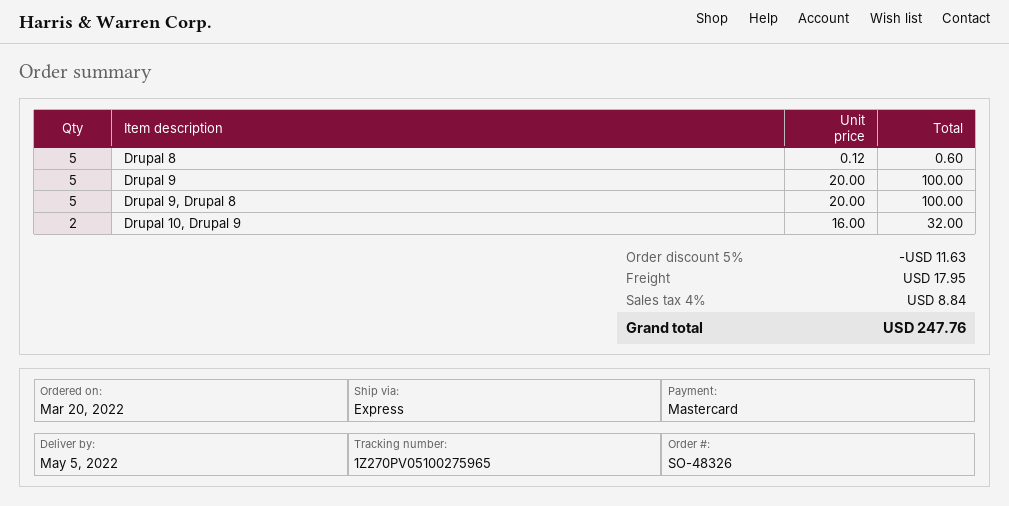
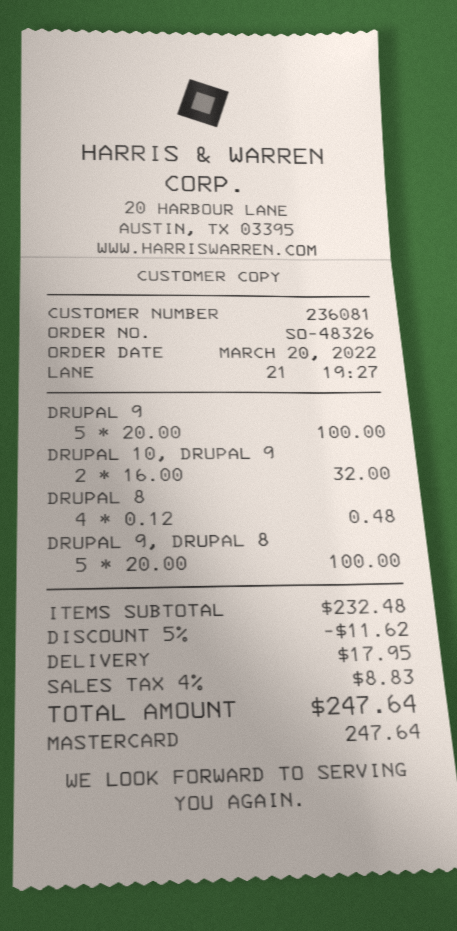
Drupal 8: 5 x 0.12 = 0.60 -> 4 x 0.12 = 0.48
discount: 5% = 11.63 -> 5% = 11.62
tax: 4% = 8.84 -> 4% = 8.83
total: 247.76 -> 247.64

